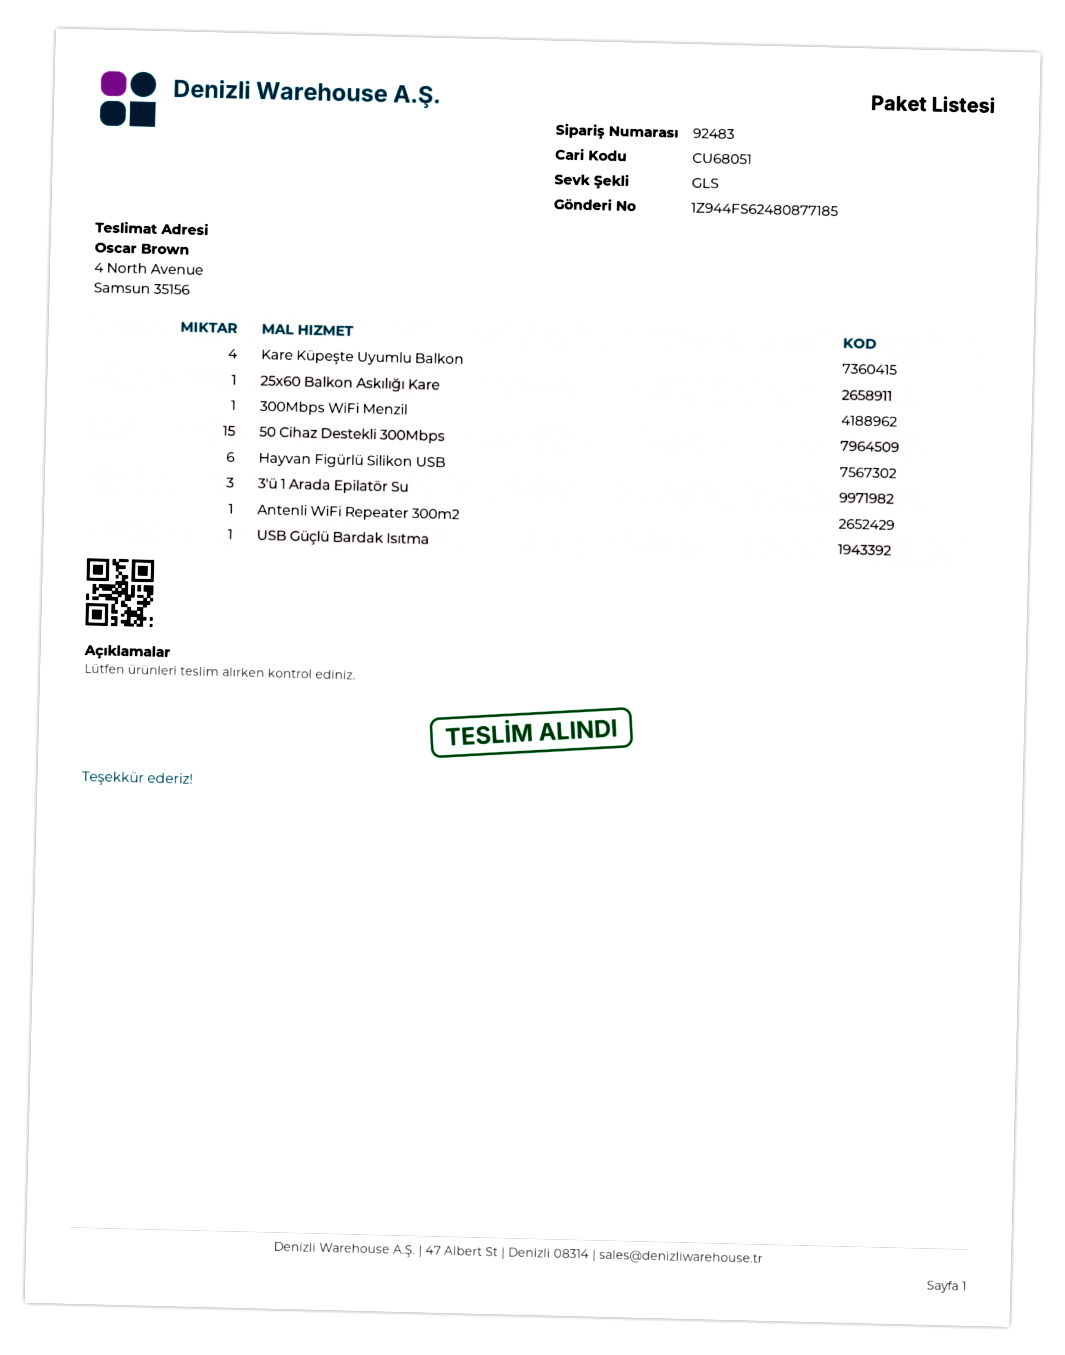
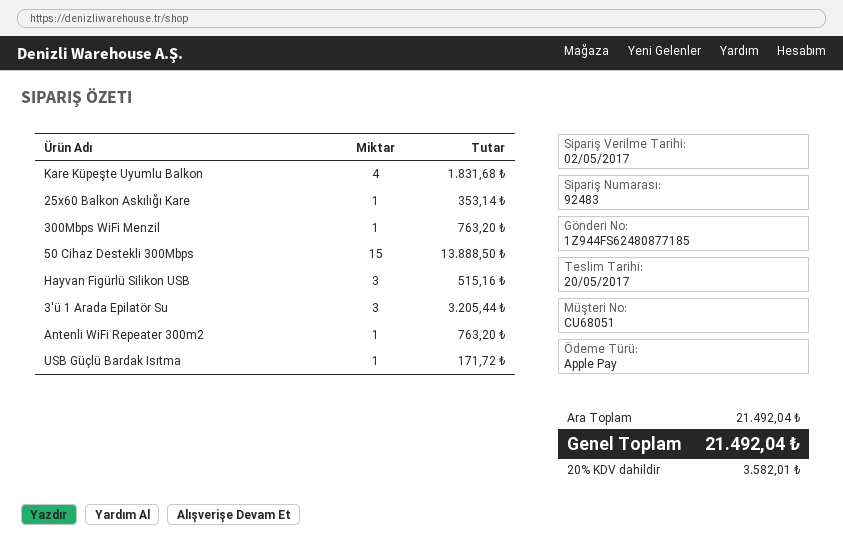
Hayvan Figürlü Silikon USB: 6 -> 3

